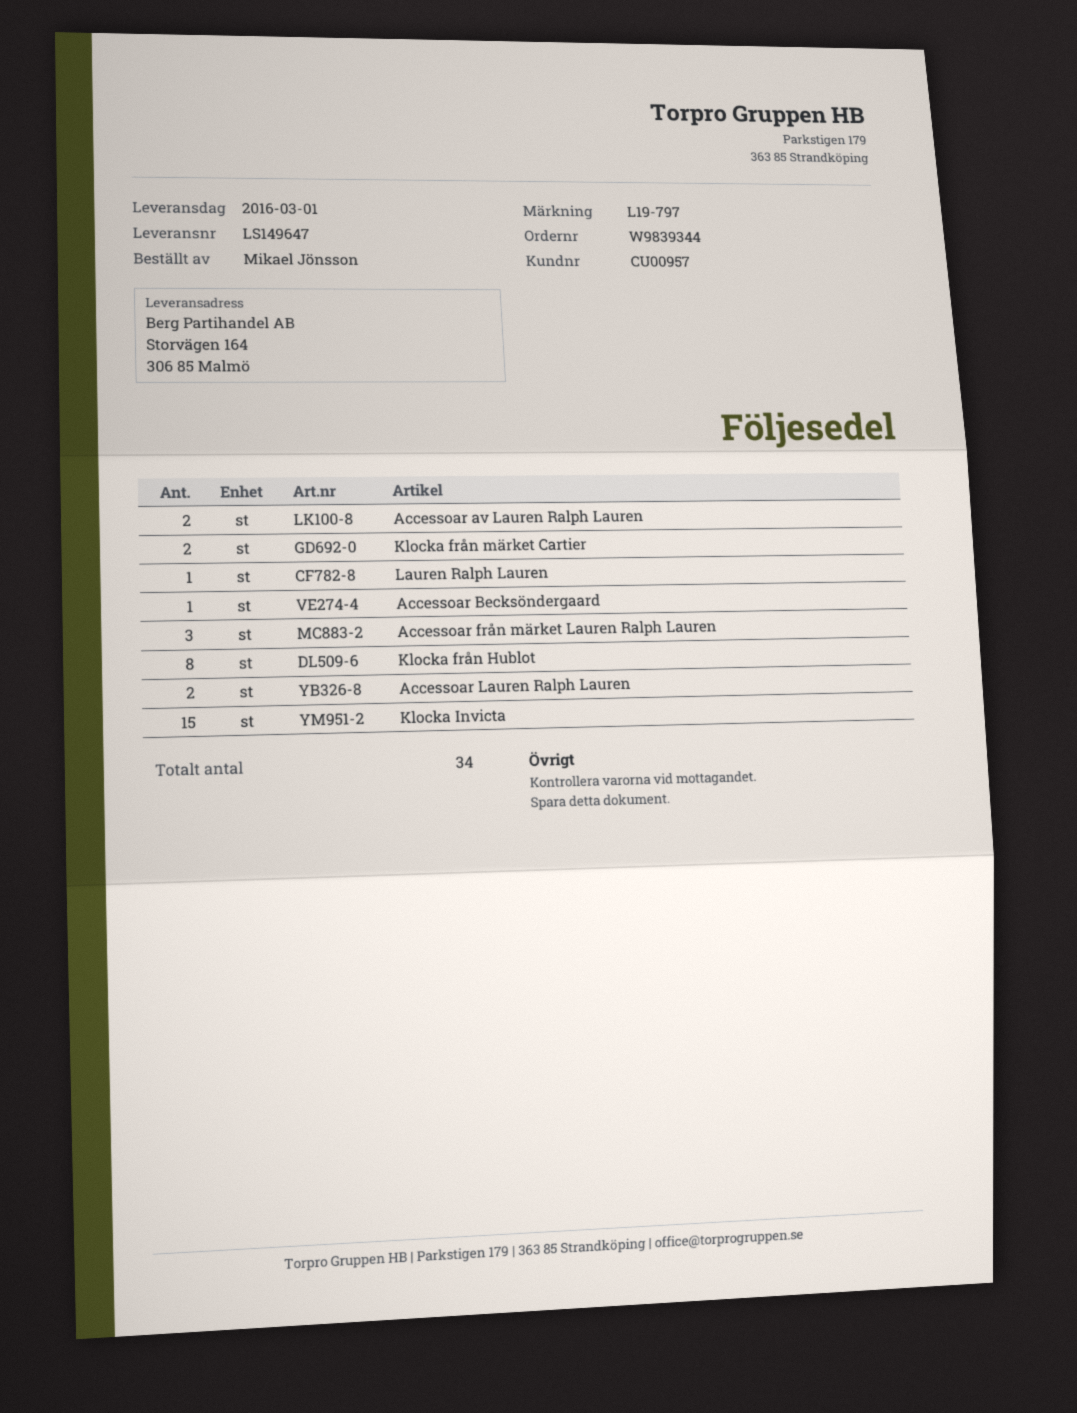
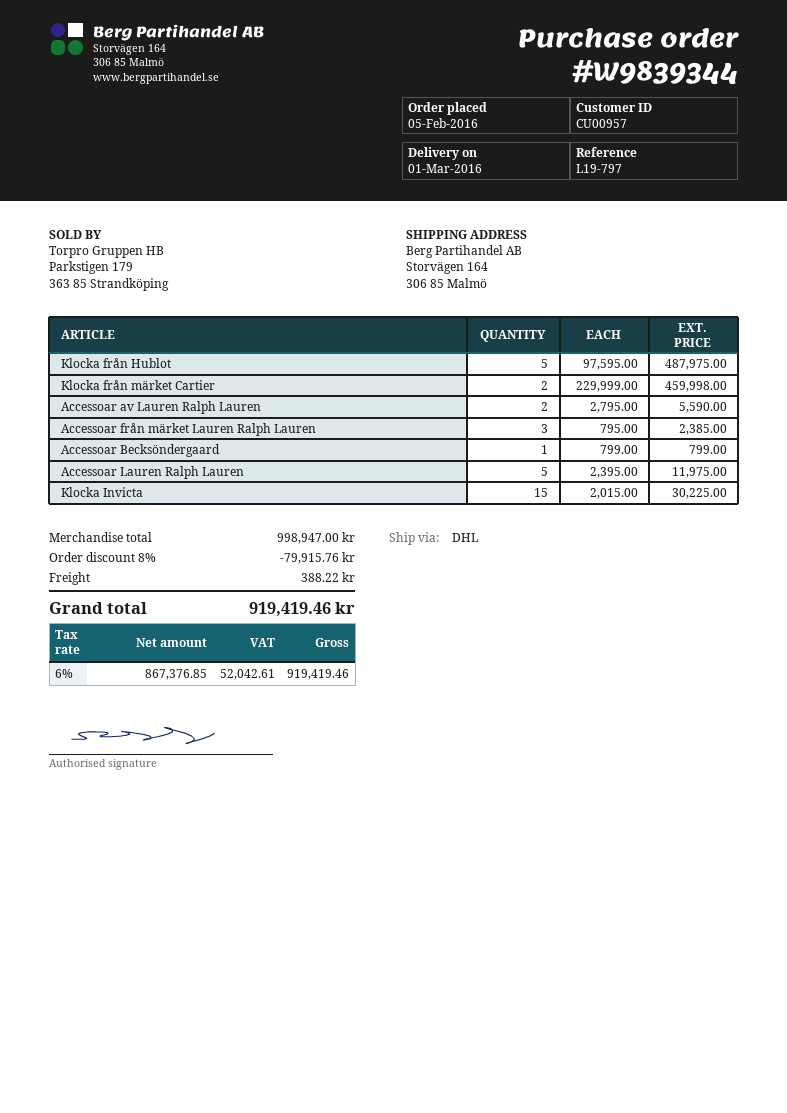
Lauren Ralph Lauren: 1 -> none
Klocka från Hublot: 8 -> 5
Accessoar Lauren Ralph Lauren: 2 -> 5

